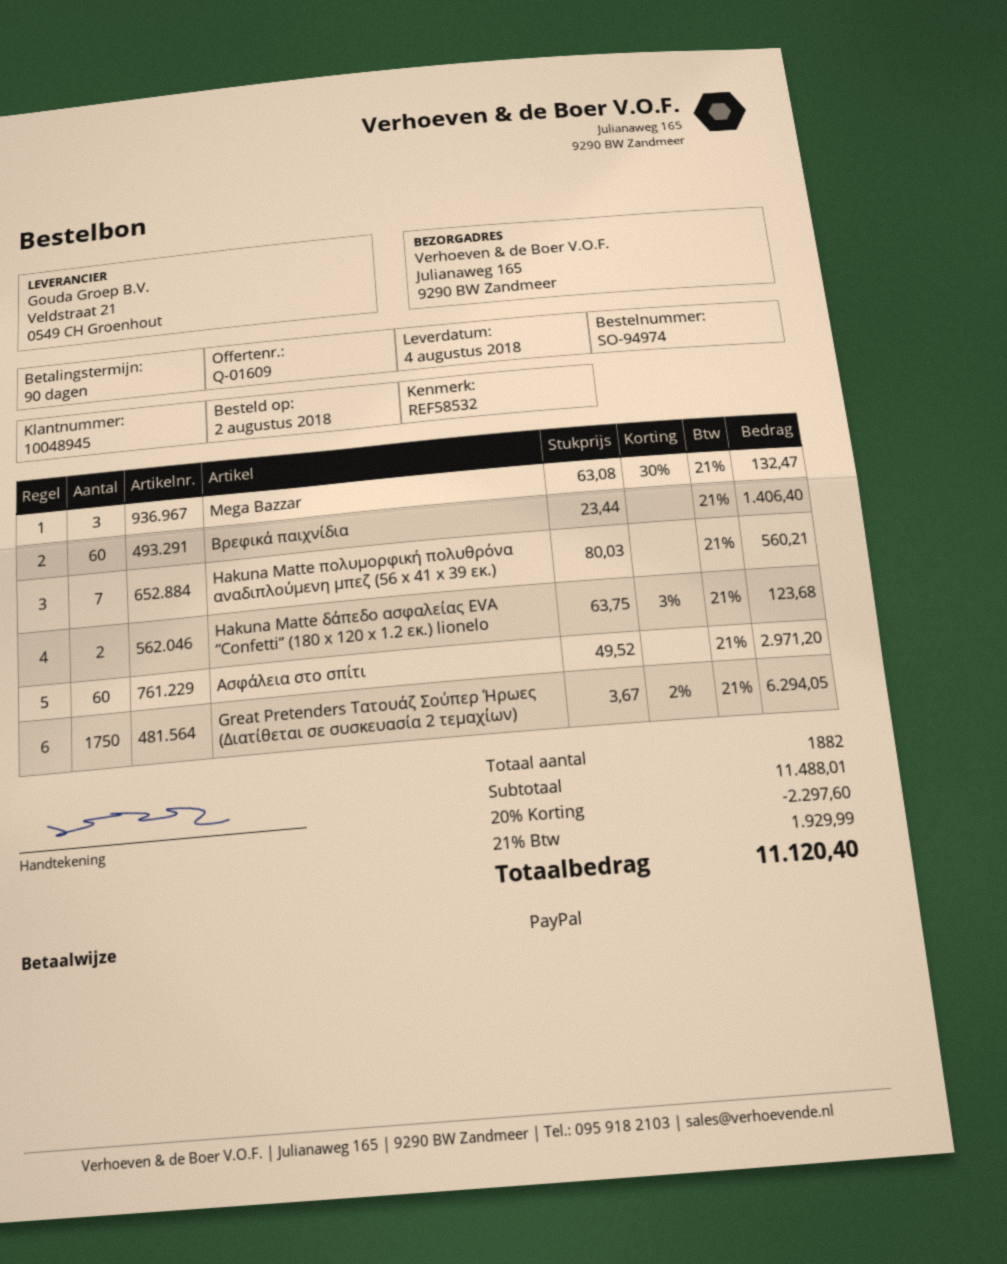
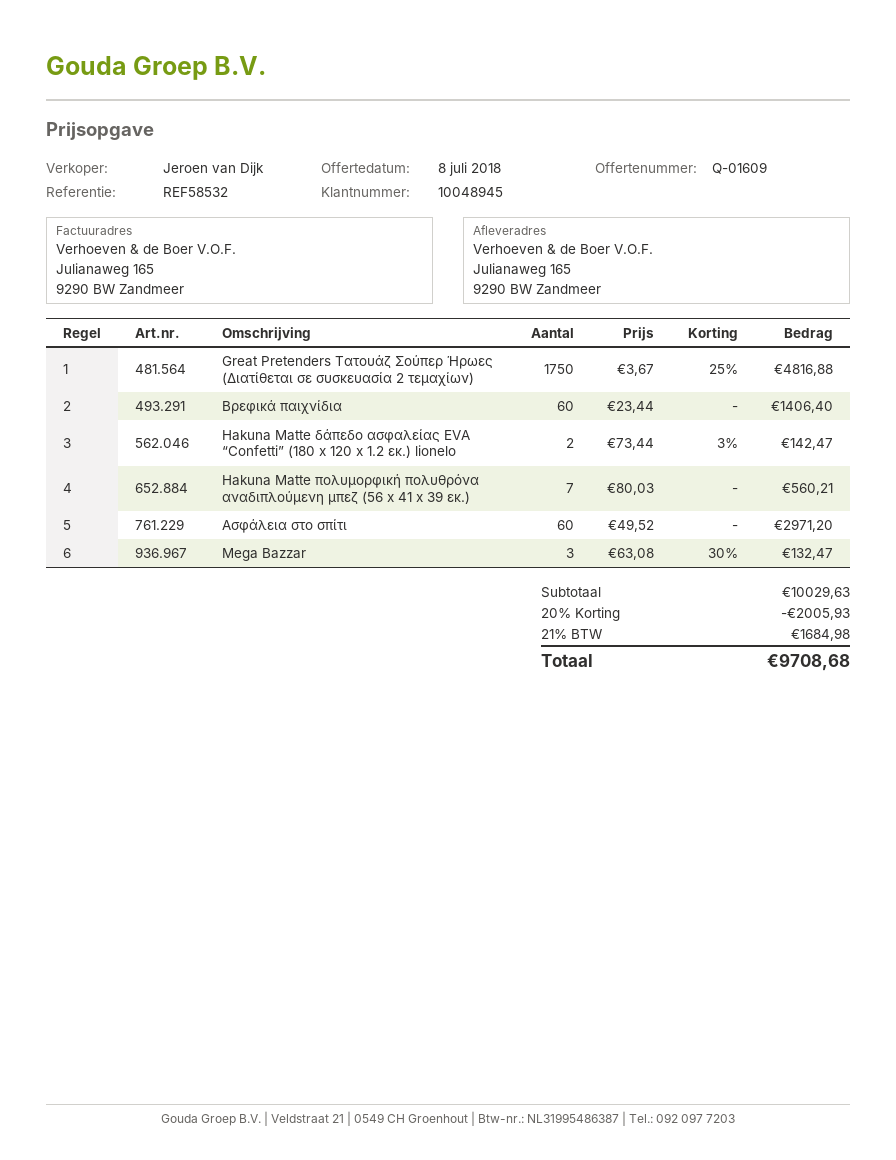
Hakuna Matte δάπεδο ασφαλείας EVA “Confetti” (180 x 120 x 1.2 εκ.) lionelo: 2 x 63.75 - 3% = 123.68 -> 2 x 73.44 - 3% = 142.47
Great Pretenders Τατουάζ Σούπερ Ήρωες (Διατίθεται σε συσκευασία 2 τεμαχίων): 1750 x 3.67 - 2% = 6294.05 -> 1750 x 3.67 - 25% = 4816.88
subtotal: 11488.01 -> 10029.63
discount: 20% = 2297.60 -> 20% = 2005.93
tax: 21% = 1929.99 -> 21% = 1684.98
total: 11120.40 -> 9708.68

